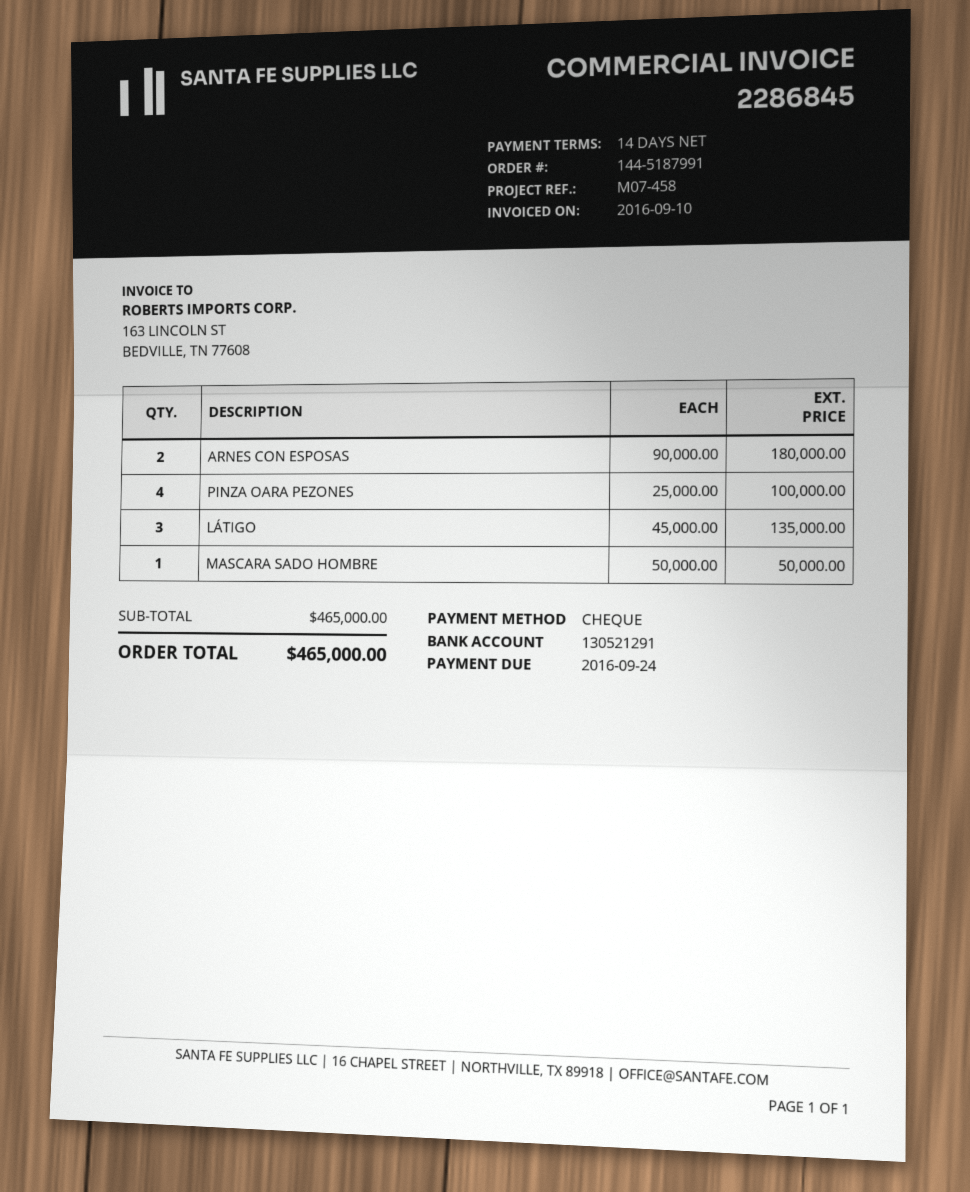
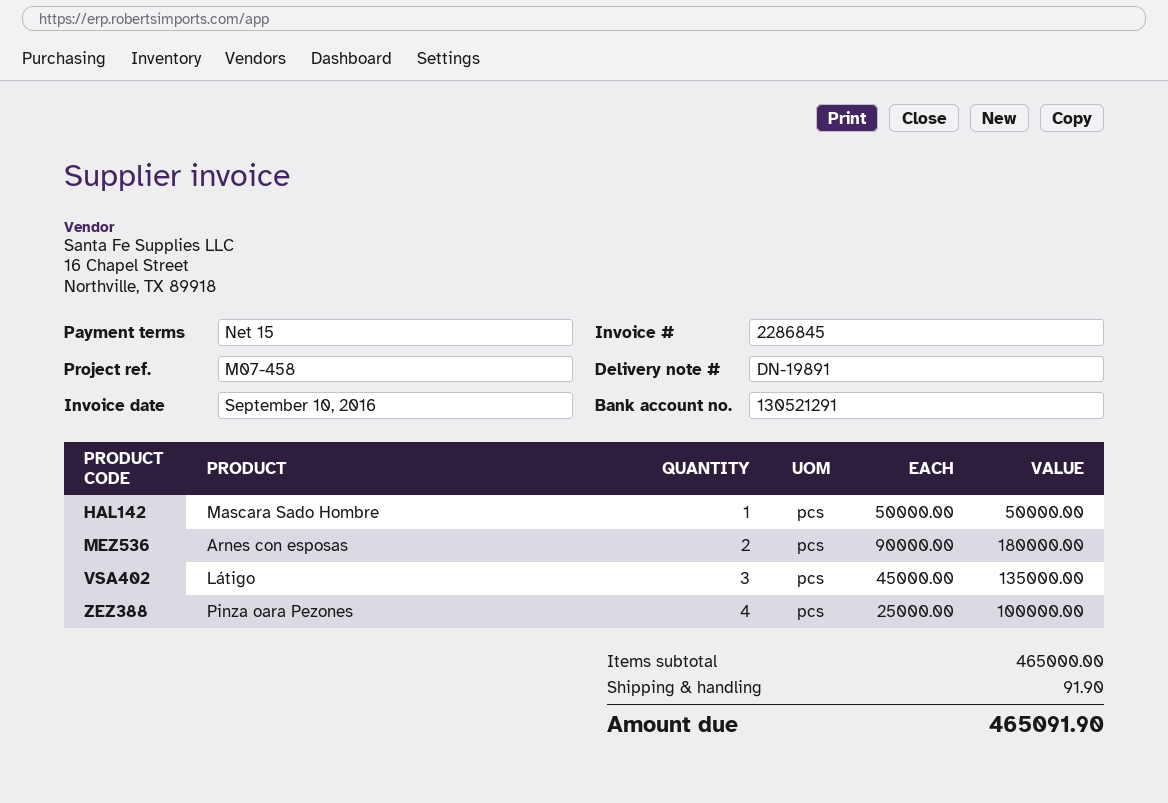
payment terms: 14 days -> 15 days
shipping: none -> 91.90
total: 465000.00 -> 465091.90

